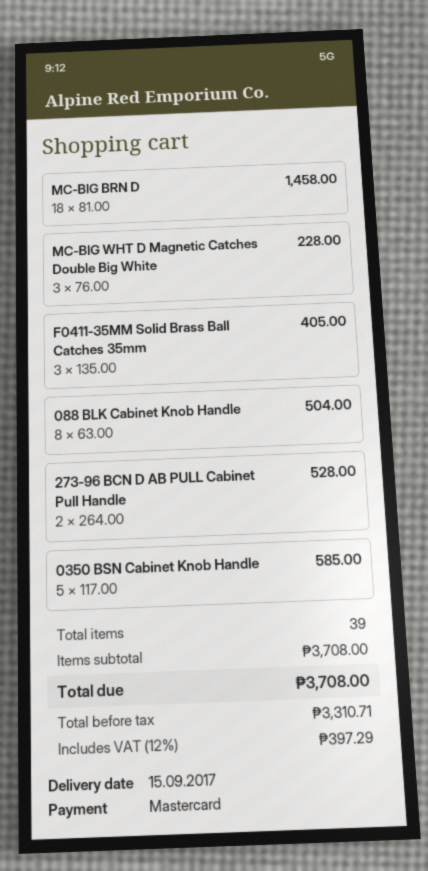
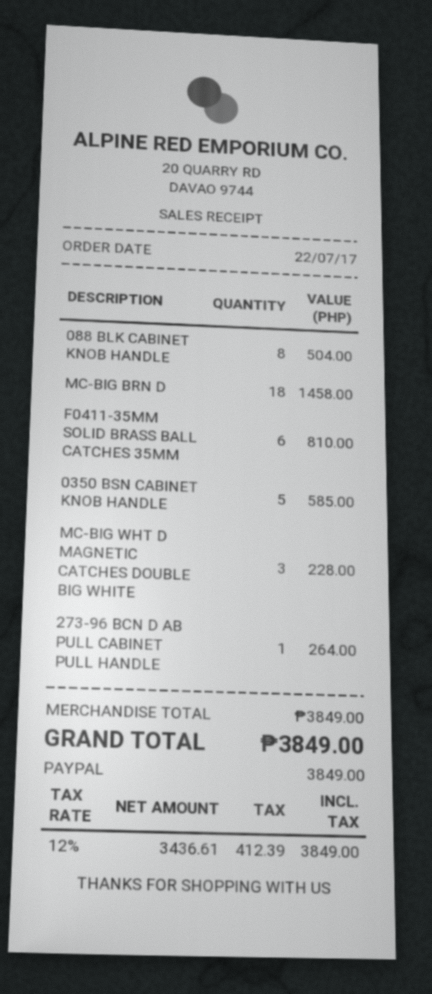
payment method: Mastercard -> PayPal
F0411-35MM Solid Brass Ball Catches 35mm: 3 for 405.00 -> 6 for 810.00
273-96 BCN D AB PULL Cabinet Pull Handle: 2 for 528.00 -> 1 for 264.00
subtotal: 3708.00 -> 3849.00
net: 3310.71 -> 3436.61
tax: 12% = 397.29 -> 12% = 412.39
total: 3708.00 -> 3849.00

